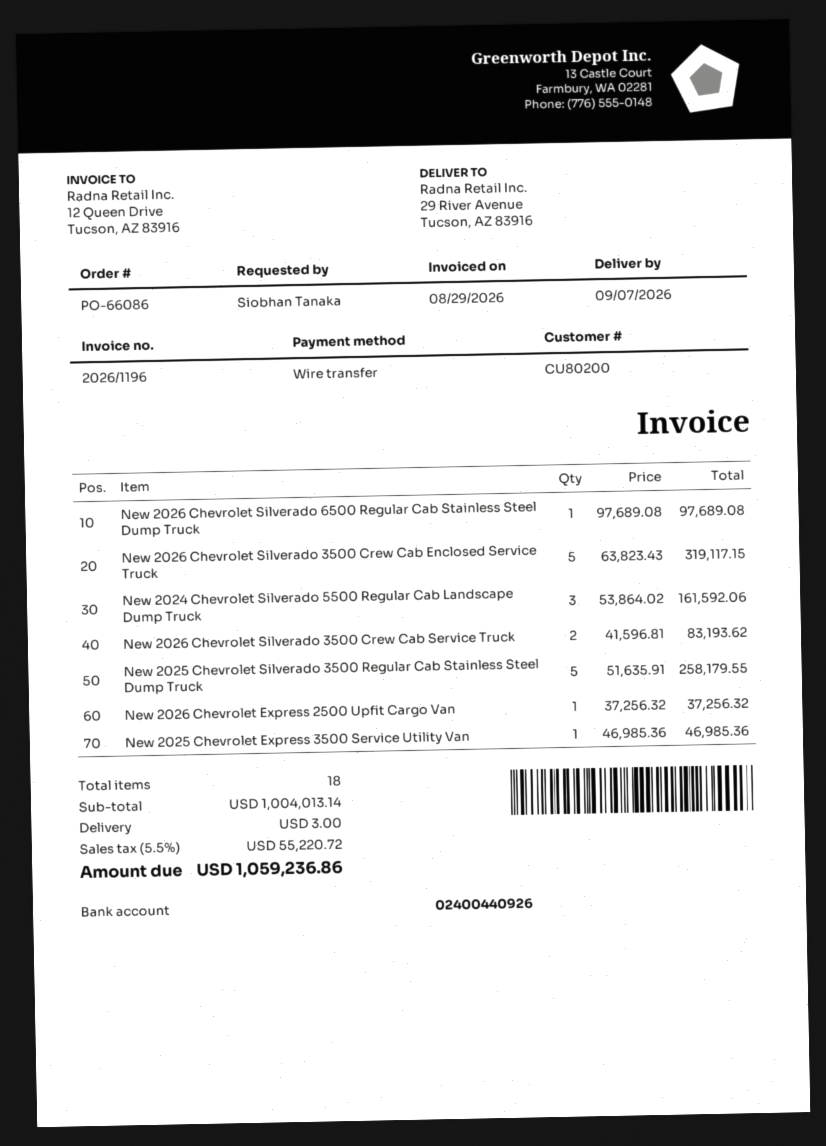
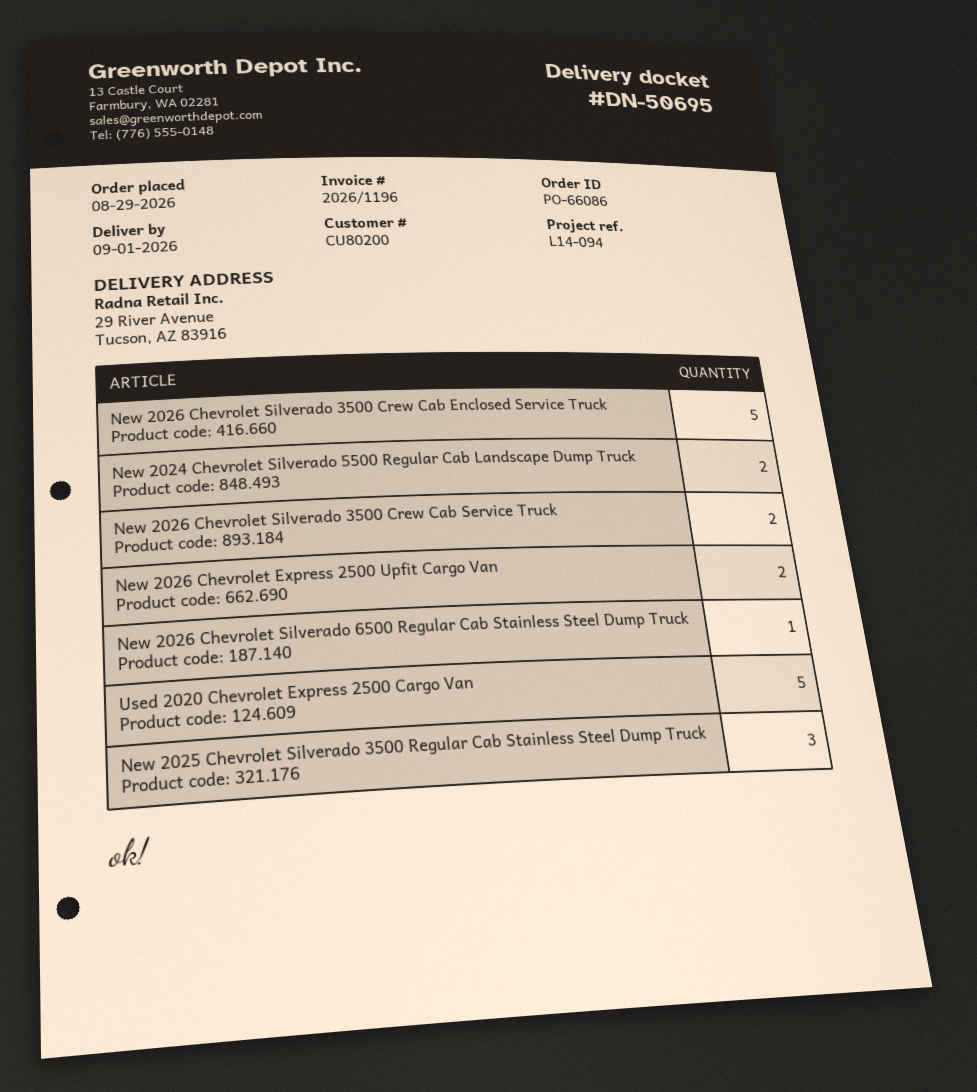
delivery date: 2026-09-07 -> 2026-09-01
New 2024 Chevrolet Silverado 5500 Regular Cab Landscape Dump Truck: 3 -> 2
New 2025 Chevrolet Silverado 3500 Regular Cab Stainless Steel Dump Truck: 5 -> 3
New 2026 Chevrolet Express 2500 Upfit Cargo Van: 1 -> 2
New 2025 Chevrolet Express 3500 Service Utility Van: 1 -> none
Used 2020 Chevrolet Express 2500 Cargo Van: none -> 5

